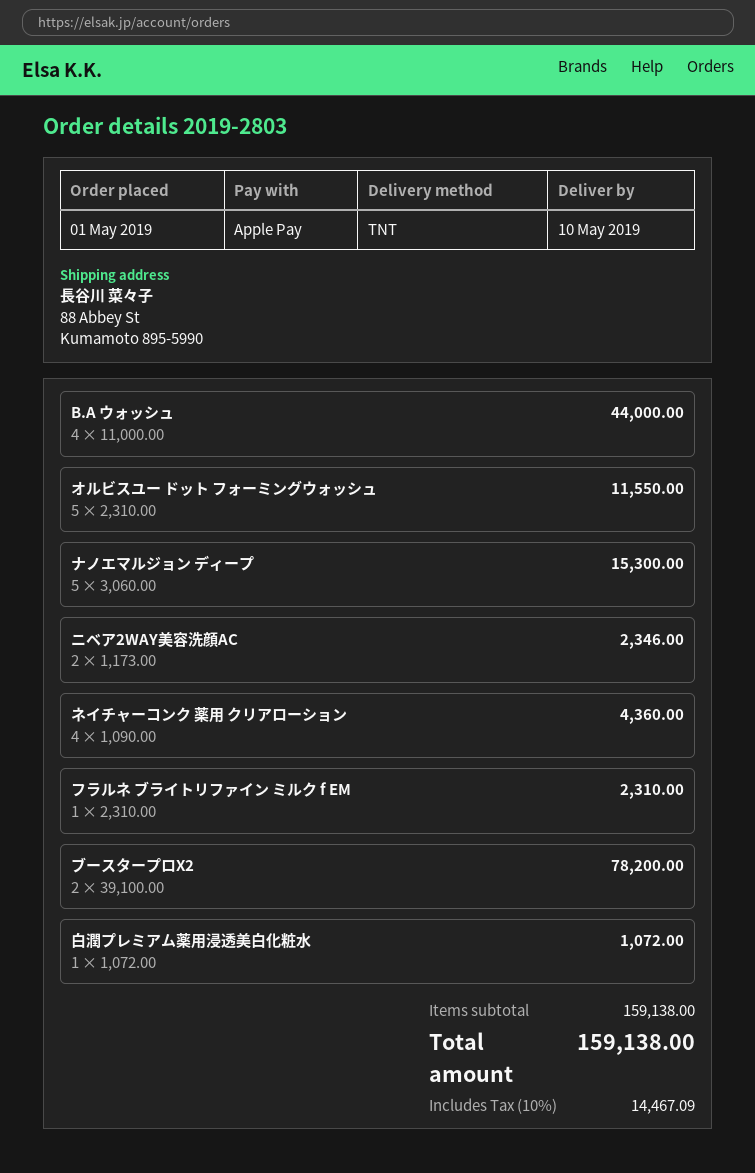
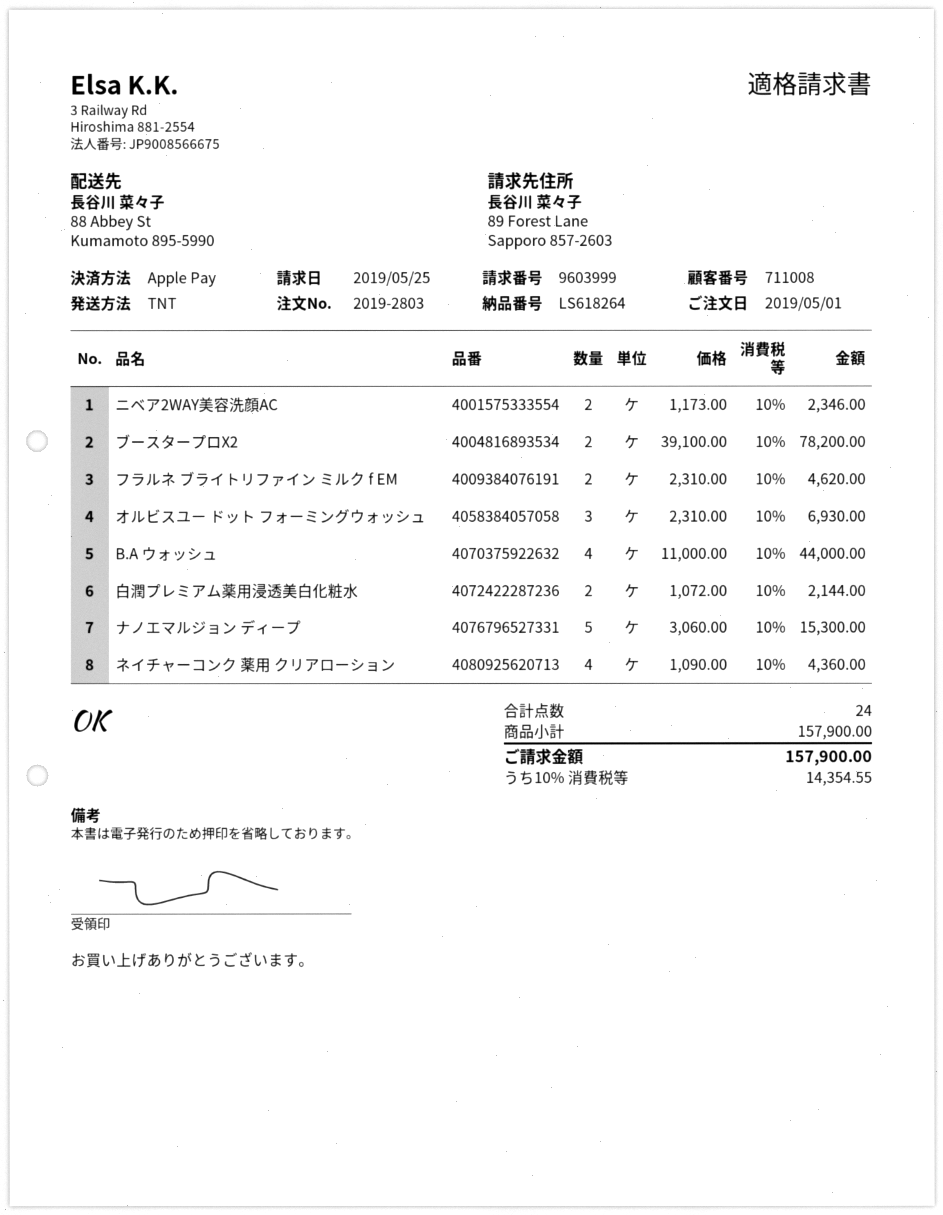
オルビスユー ドット フォーミングウォッシュ: 5 x 2310.00 = 11550.00 -> 3 x 2310.00 = 6930.00
フラルネ ブライトリファイン ミルク f EM: 1 x 2310.00 = 2310.00 -> 2 x 2310.00 = 4620.00
白潤プレミアム薬用浸透美白化粧水: 1 x 1072.00 = 1072.00 -> 2 x 1072.00 = 2144.00
subtotal: 159138.00 -> 157900.00
tax: 10% = 14467.09 -> 10% = 14354.55
total: 159138.00 -> 157900.00

